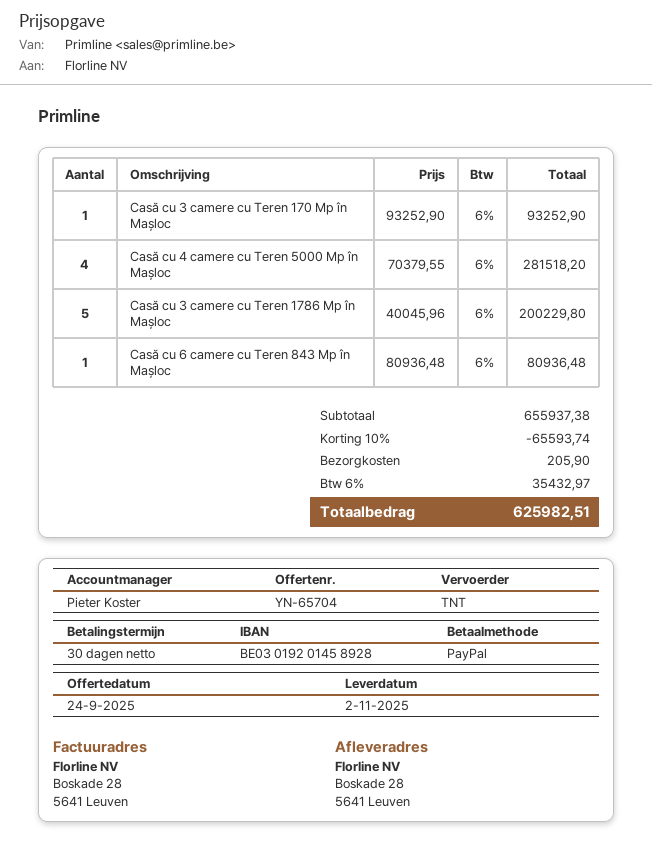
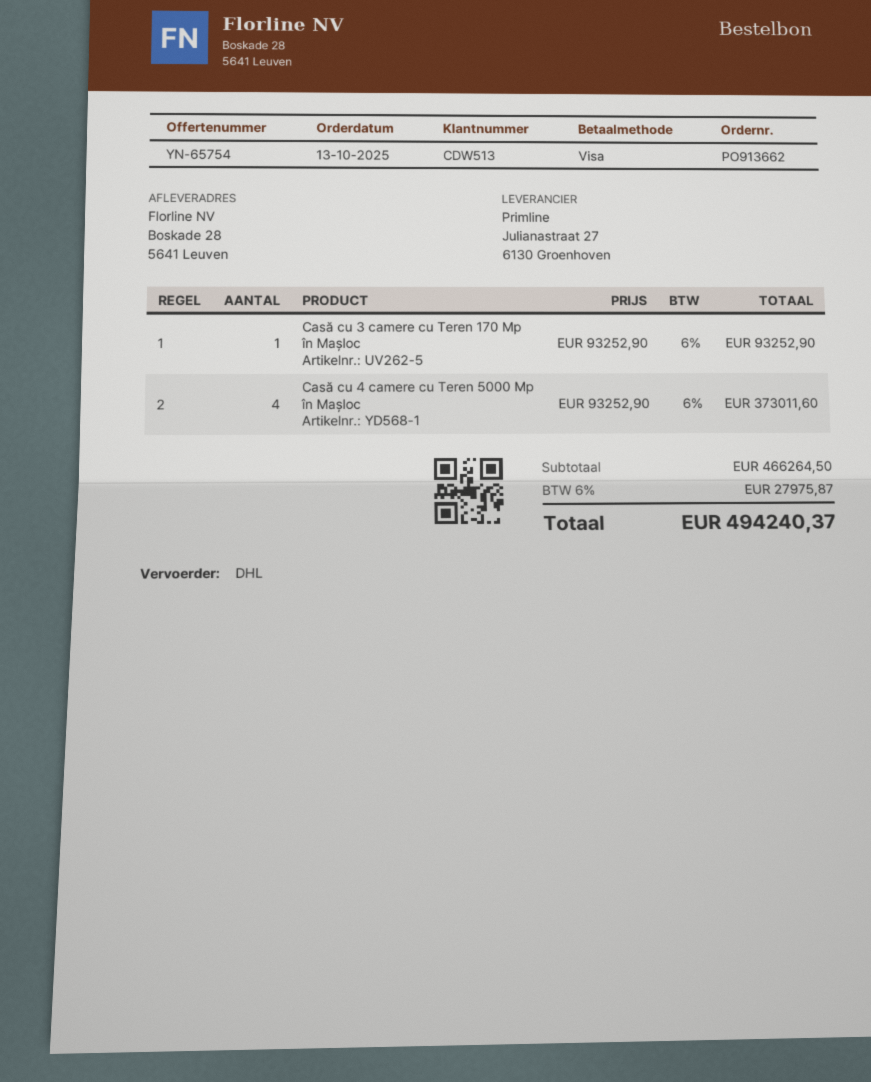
quote number: YN-65704 -> YN-65754
payment method: PayPal -> Visa
shipping method: TNT -> DHL
Casă cu 4 camere cu Teren 5000 Mp în Mașloc: 4 x 70379.55 = 281518.20 -> 4 x 93252.90 = 373011.60
Casă cu 3 camere cu Teren 1786 Mp în Mașloc: 5 x 40045.96 = 200229.80 -> none
Casă cu 6 camere cu Teren 843 Mp în Mașloc: 1 x 80936.48 = 80936.48 -> none
subtotal: 655937.38 -> 466264.50
discount: 10% = 65593.74 -> none
shipping: 205.90 -> none
tax: 6% = 35432.97 -> 6% = 27975.87
total: 625982.51 -> 494240.37

